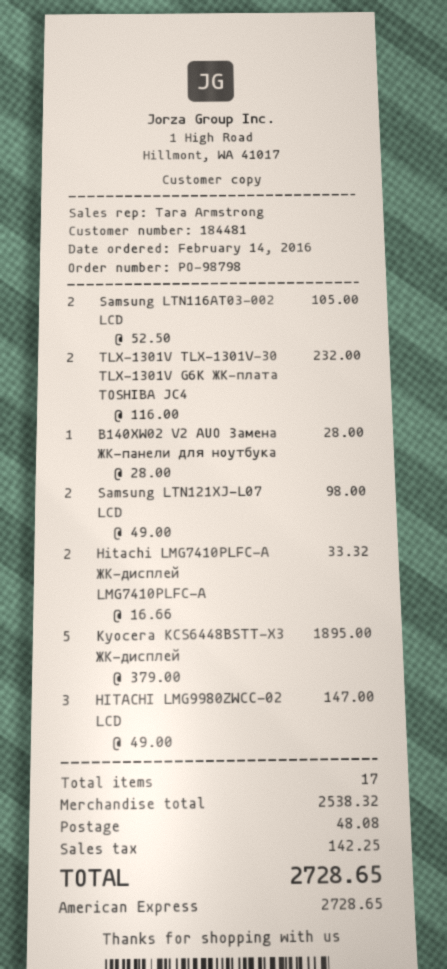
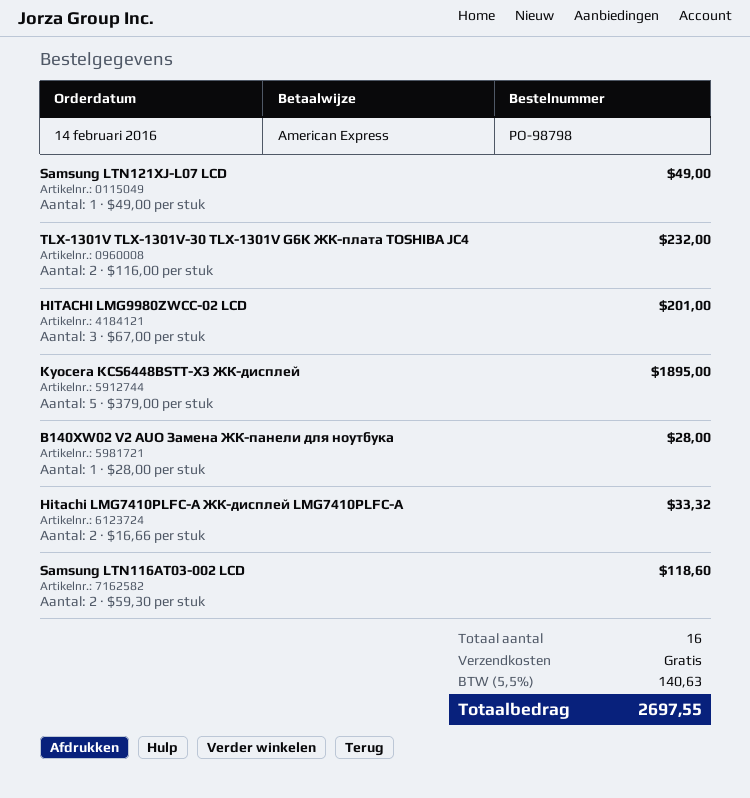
Samsung LTN116AT03-002 LCD: 2 x 52.50 = 105.00 -> 2 x 59.30 = 118.60
Samsung LTN121XJ-L07 LCD: 2 x 49.00 = 98.00 -> 1 x 49.00 = 49.00
HITACHI LMG9980ZWCC-02 LCD: 3 x 49.00 = 147.00 -> 3 x 67.00 = 201.00
total quantity: 17 -> 16
shipping: 48.08 -> 0.00
tax: 142.25 -> 140.63
total: 2728.65 -> 2697.55

